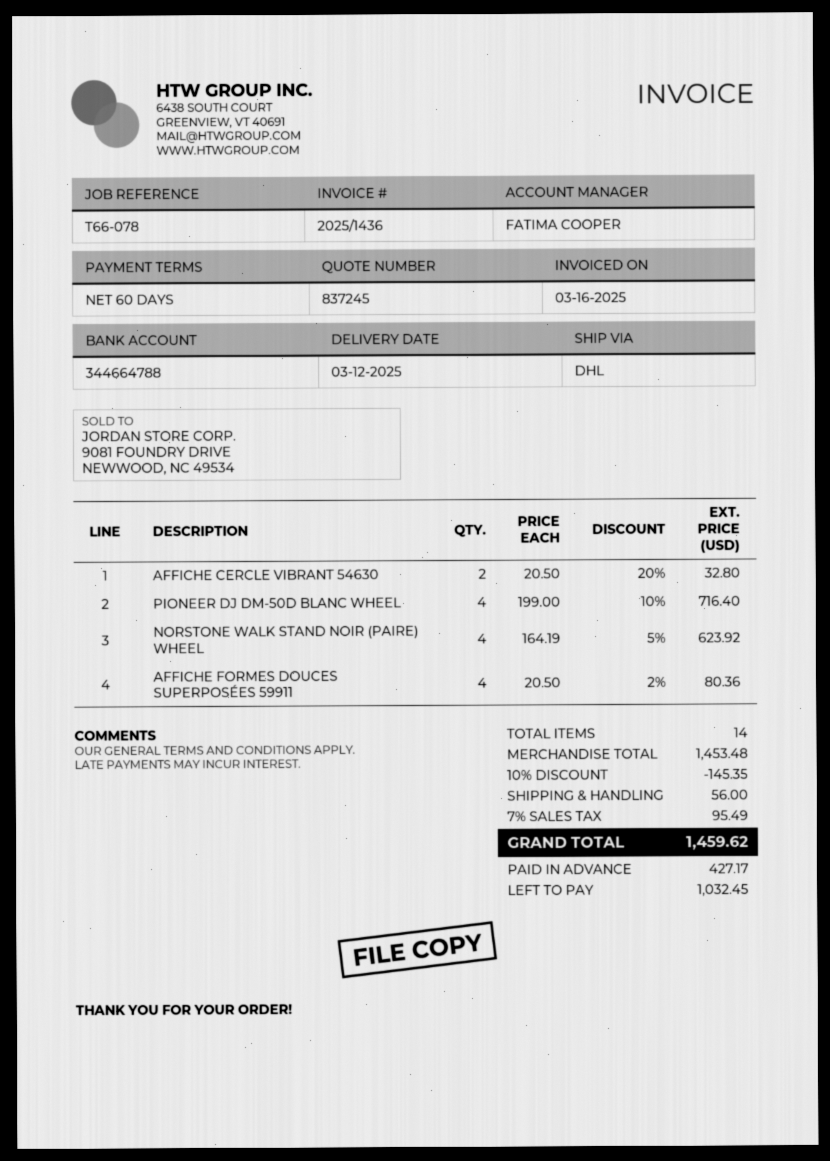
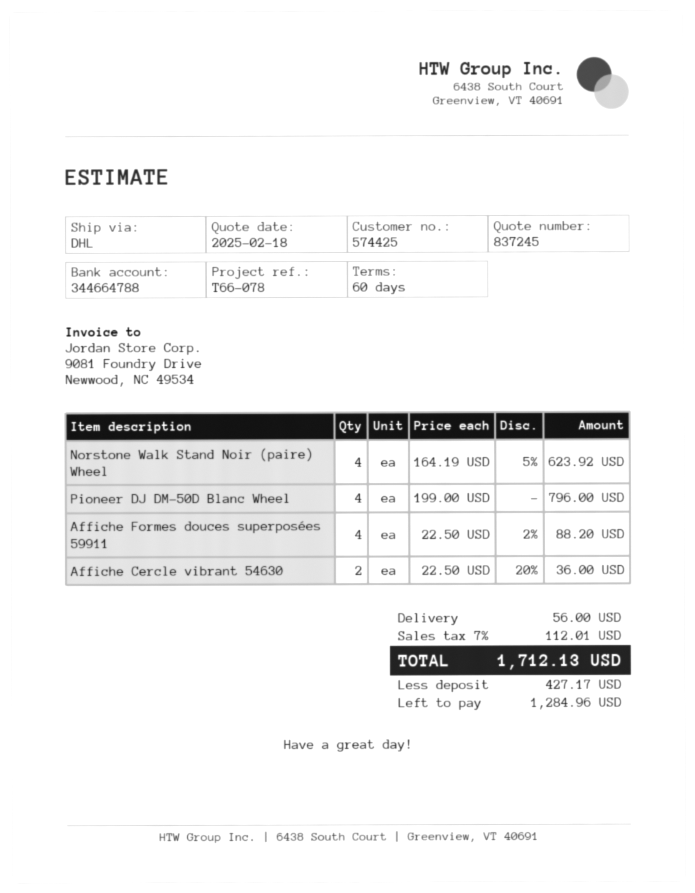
AFFICHE CERCLE VIBRANT 54630: 2 x 20.50 - 20% = 32.80 -> 2 x 22.50 - 20% = 36.00
PIONEER DJ DM-50D BLANC WHEEL: 4 x 199.00 - 10% = 716.40 -> 4 x 199.00 = 796.00
AFFICHE FORMES DOUCES SUPERPOSÉES 59911: 4 x 20.50 - 2% = 80.36 -> 4 x 22.50 - 2% = 88.20
discount: 10% = 145.35 -> none
tax: 7% = 95.49 -> 7% = 112.01
total: 1459.62 -> 1712.13
balance: 1032.45 -> 1284.96

